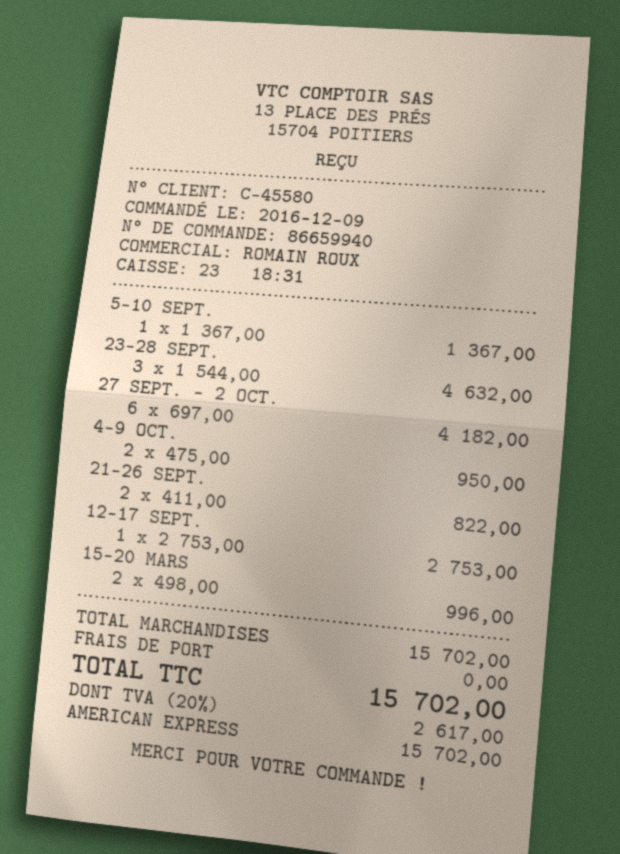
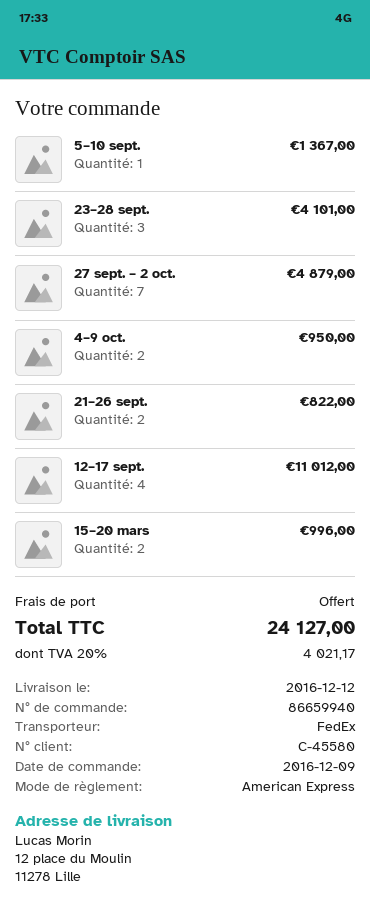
23–28 SEPT.: 3 for 4632.00 -> 3 for 4101.00
27 SEPT. – 2 OCT.: 6 for 4182.00 -> 7 for 4879.00
12–17 SEPT.: 1 for 2753.00 -> 4 for 11012.00
tax: 20% = 2617.00 -> 20% = 4021.17
total: 15702.00 -> 24127.00

